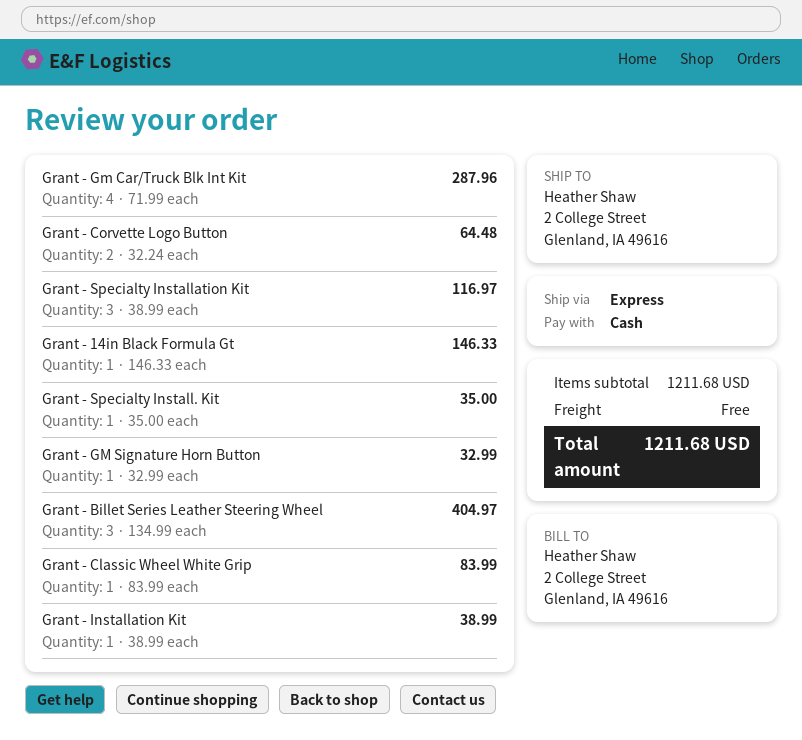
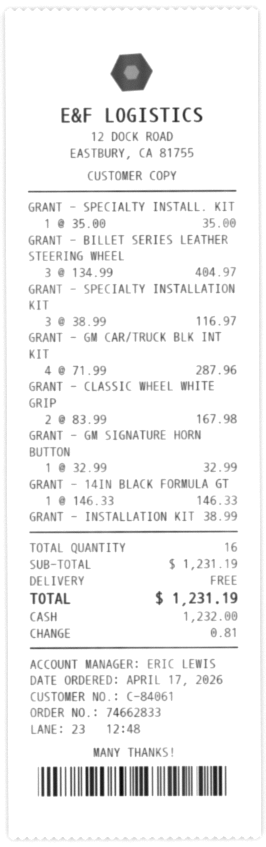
Grant - Corvette Logo Button: 2 x 32.24 = 64.48 -> none
Grant - Classic Wheel White Grip: 1 x 83.99 = 83.99 -> 2 x 83.99 = 167.98
subtotal: 1211.68 -> 1231.19
total: 1211.68 -> 1231.19

